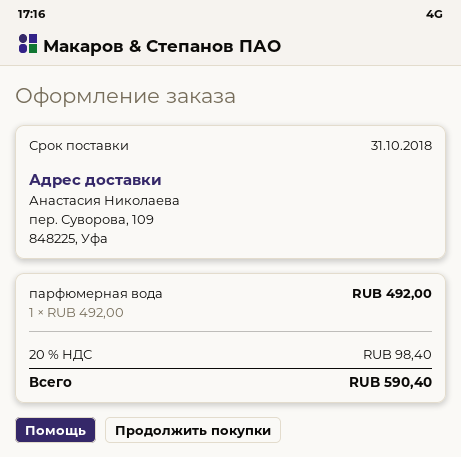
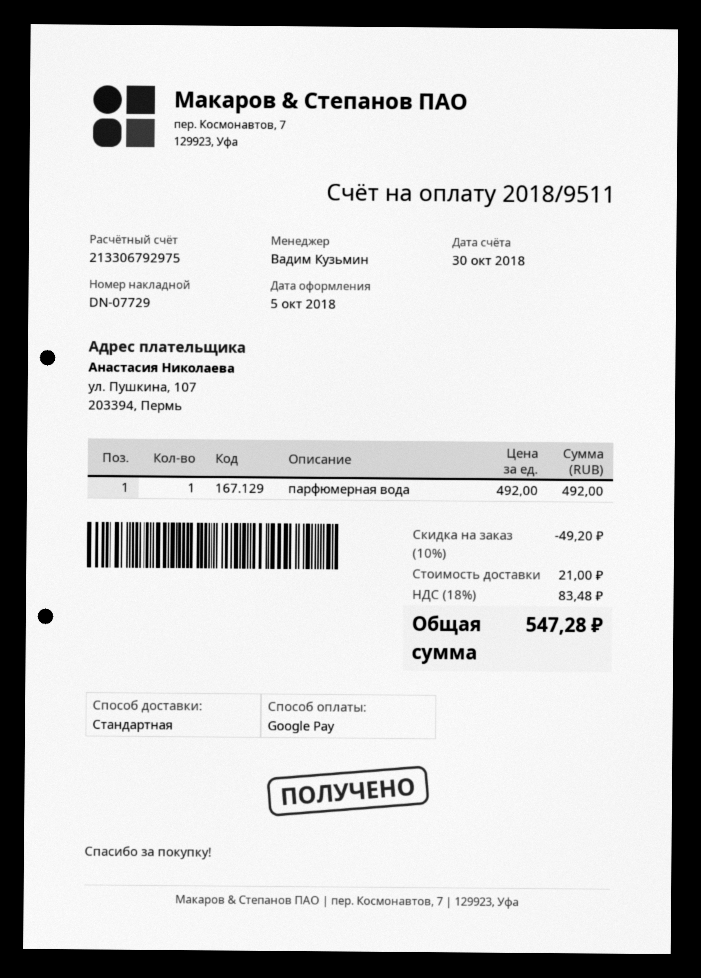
discount: none -> 10% = 49.20
shipping: none -> 21.00
tax: 20% = 98.40 -> 18% = 83.48
total: 590.40 -> 547.28

